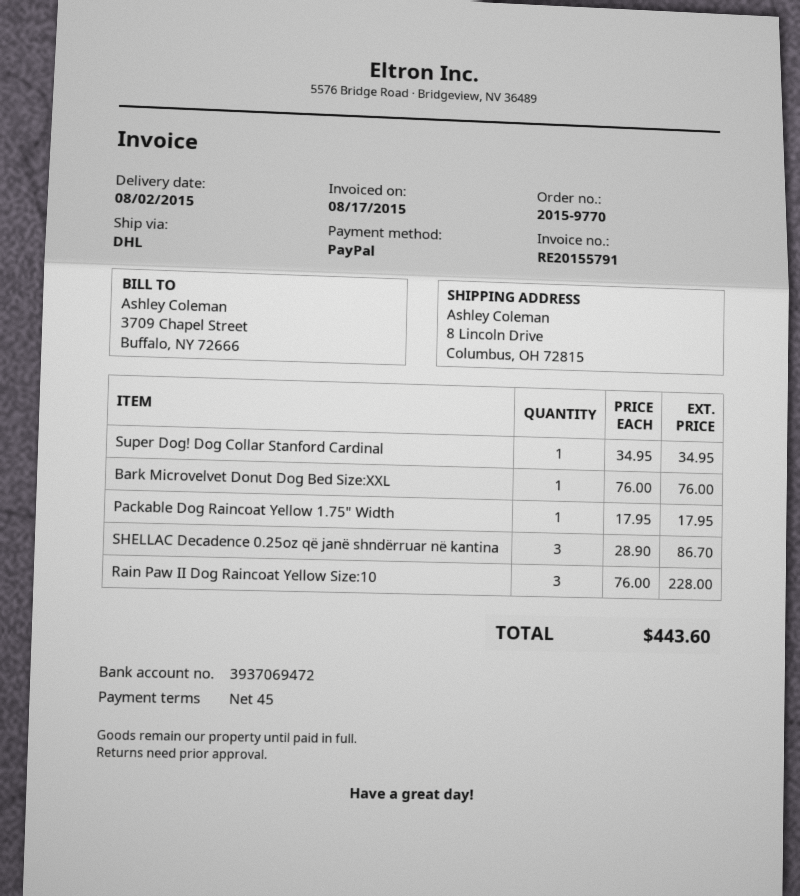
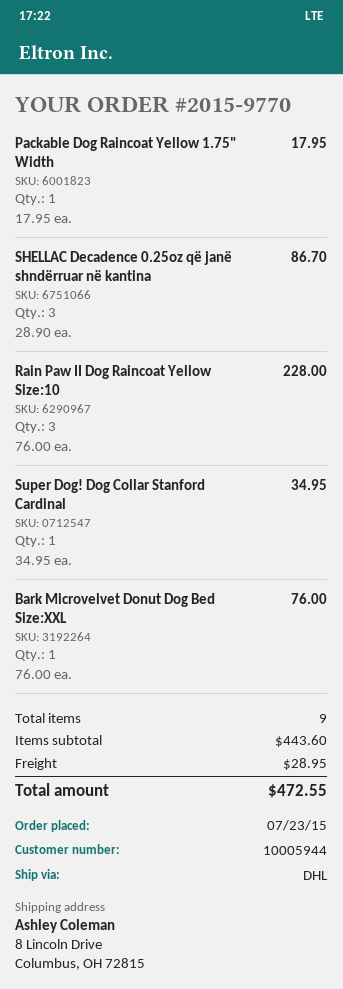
shipping: none -> 28.95
total: 443.60 -> 472.55

